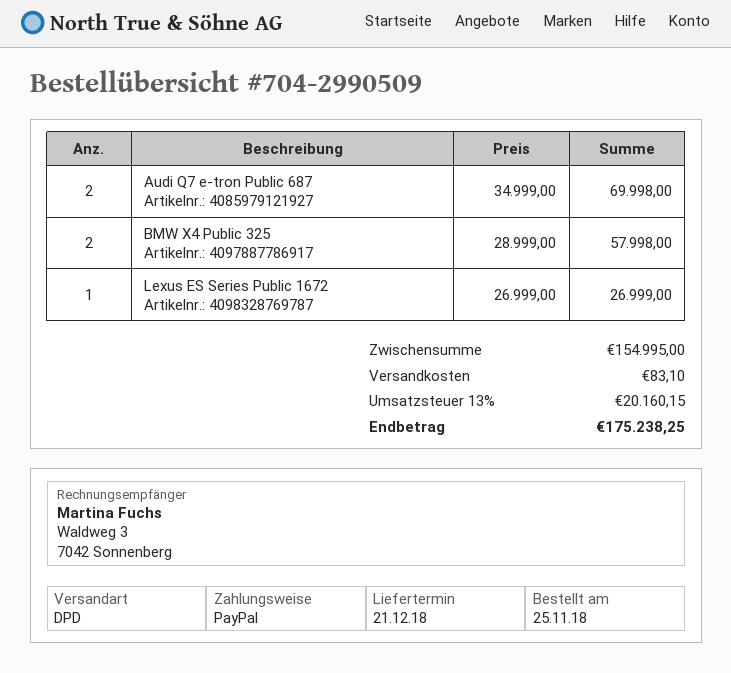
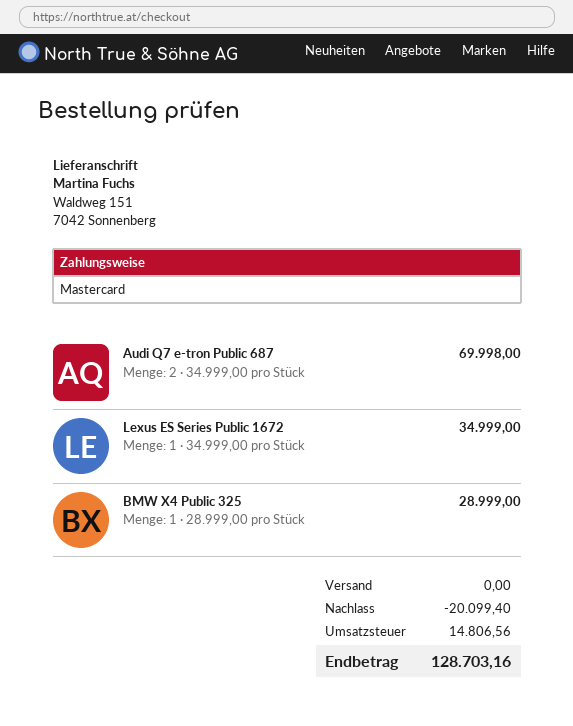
payment method: PayPal -> Mastercard
BMW X4 Public 325: 2 x 28999.00 = 57998.00 -> 1 x 28999.00 = 28999.00
Lexus ES Series Public 1672: 1 x 26999.00 = 26999.00 -> 1 x 34999.00 = 34999.00
discount: none -> 20099.40
shipping: 83.10 -> 0.00
tax: 20160.15 -> 14806.56
total: 175238.25 -> 128703.16

